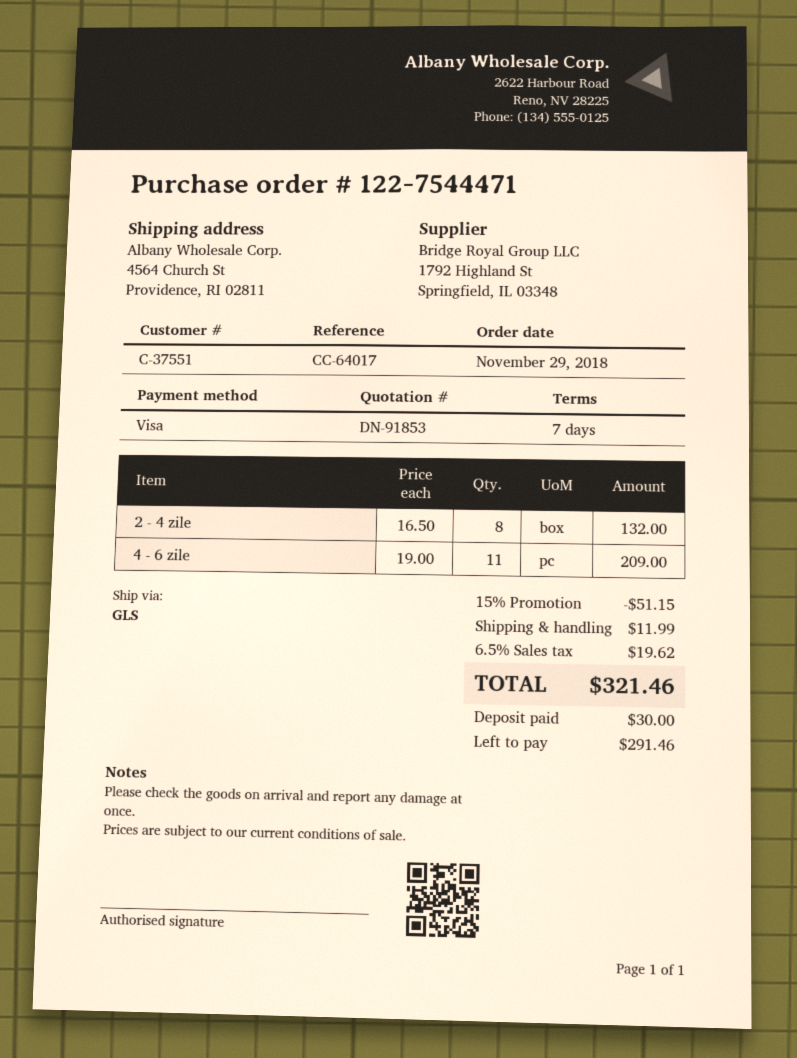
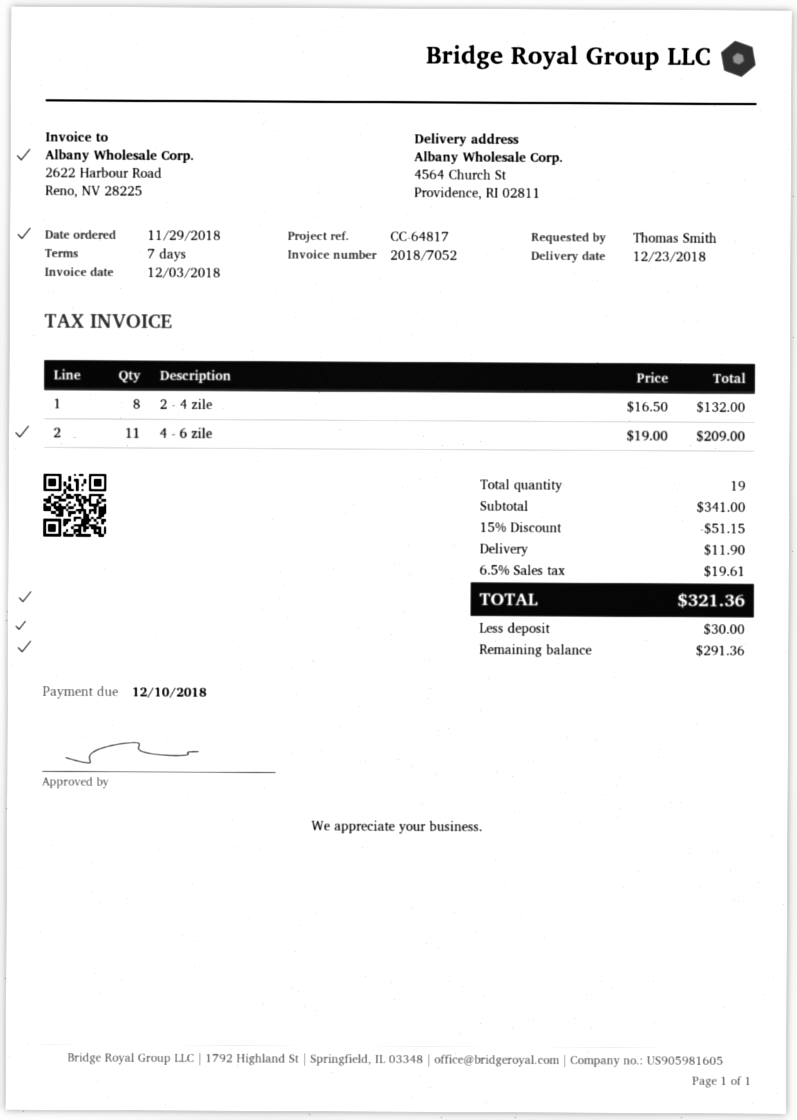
reference: CC-64017 -> CC-64817
shipping: 11.99 -> 11.90
tax: 6.5% = 19.62 -> 6.5% = 19.61
total: 321.46 -> 321.36
balance: 291.46 -> 291.36

